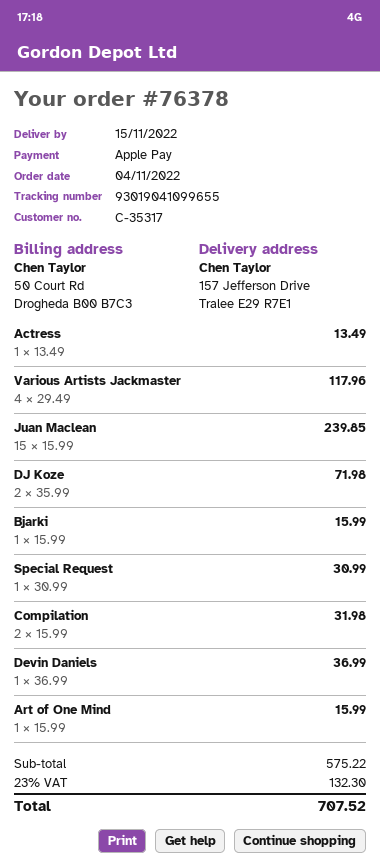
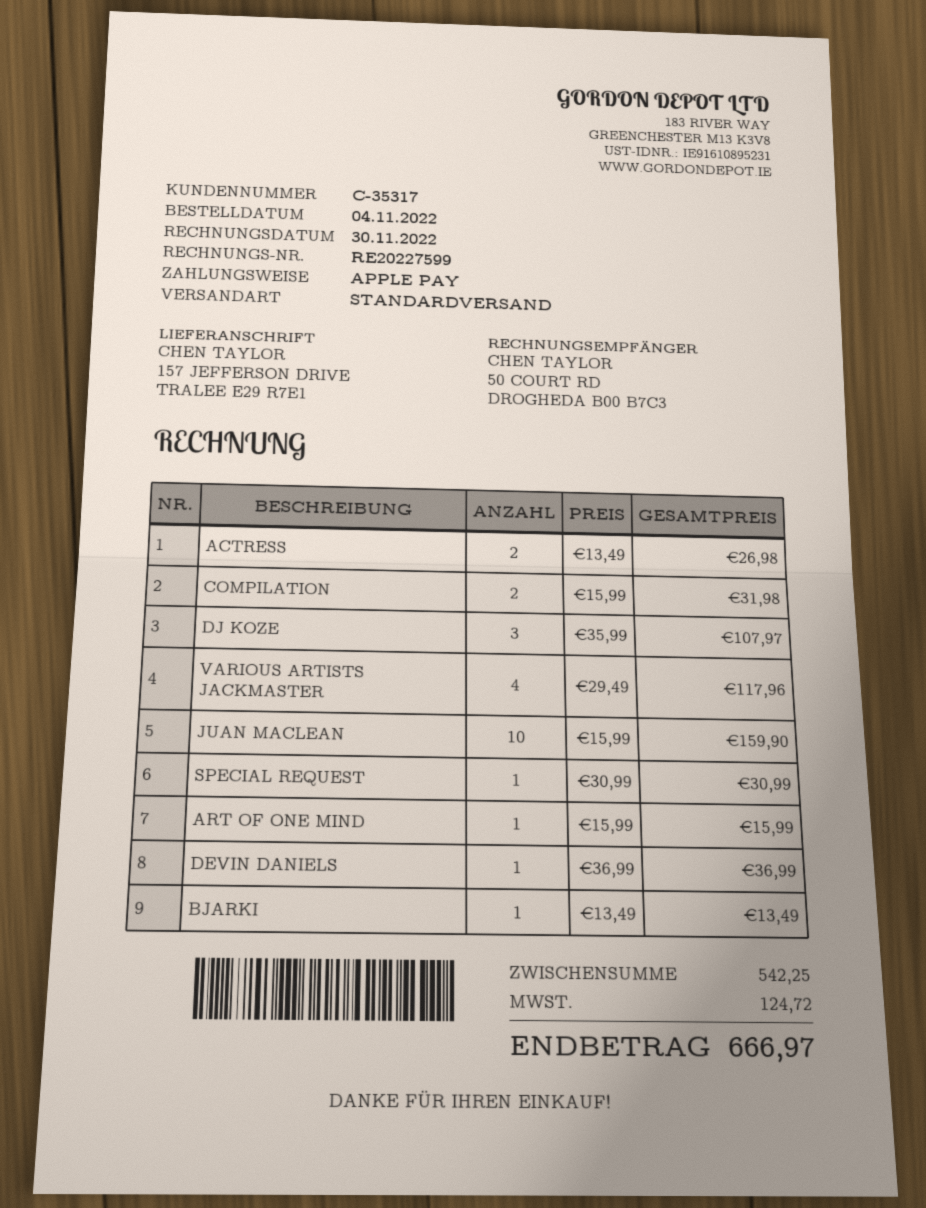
Actress: 1 x 13.49 = 13.49 -> 2 x 13.49 = 26.98
Juan Maclean: 15 x 15.99 = 239.85 -> 10 x 15.99 = 159.90
DJ Koze: 2 x 35.99 = 71.98 -> 3 x 35.99 = 107.97
Bjarki: 1 x 15.99 = 15.99 -> 1 x 13.49 = 13.49
subtotal: 575.22 -> 542.25
tax: 132.30 -> 124.72
total: 707.52 -> 666.97

